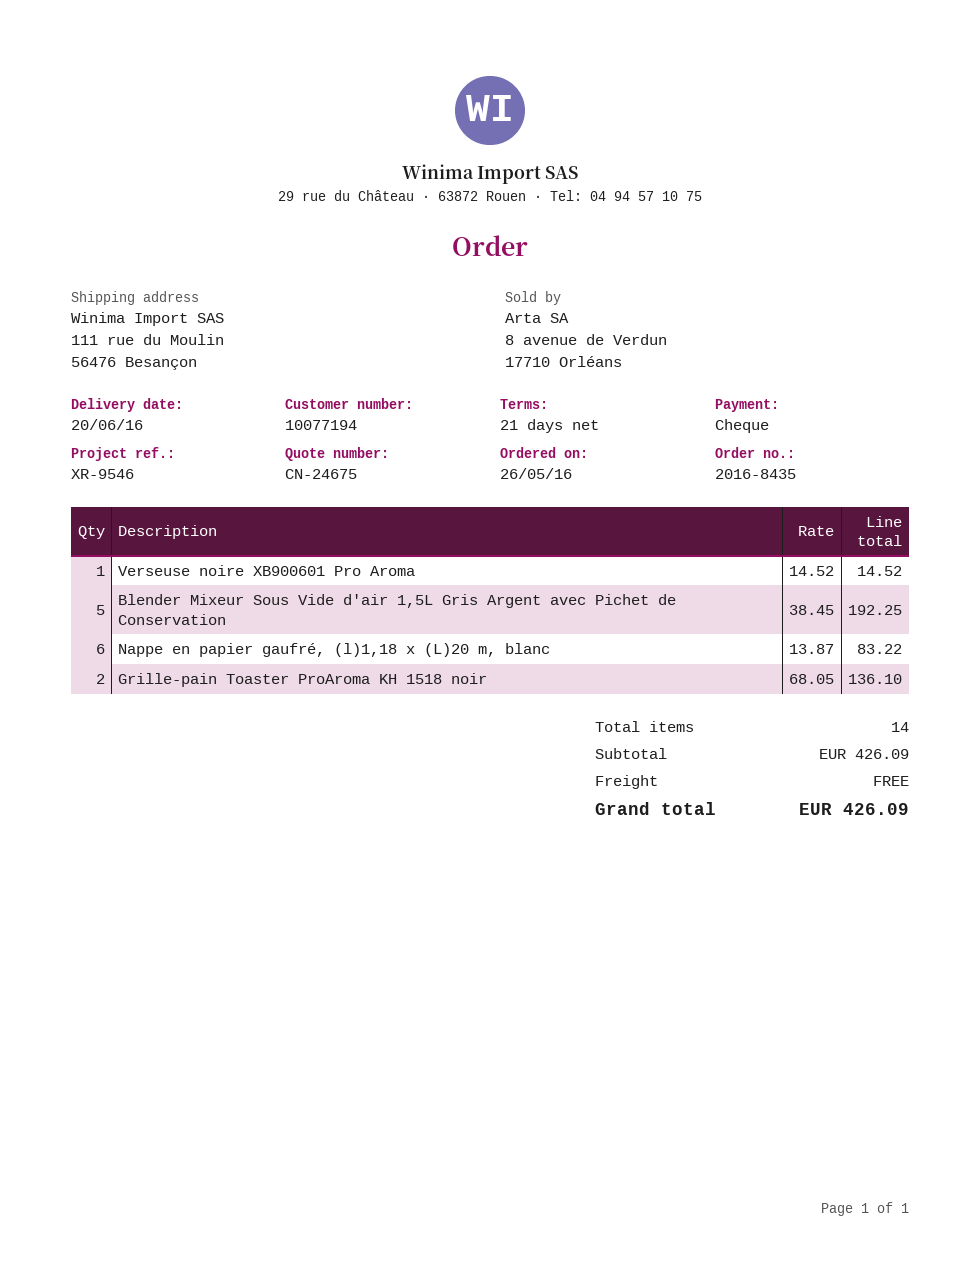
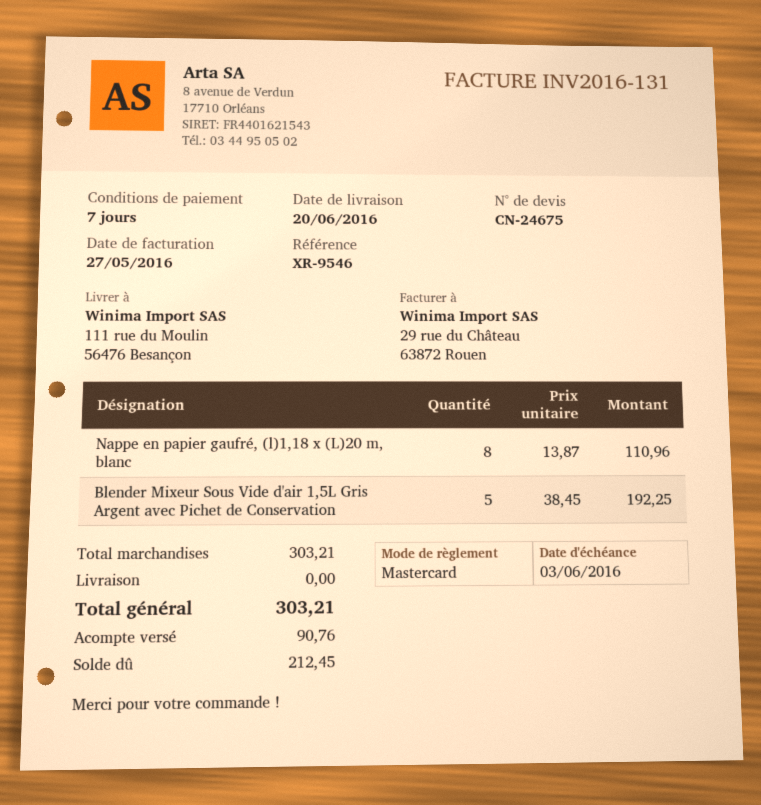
payment terms: 21 days -> 7 days
payment method: cheque -> Mastercard
Verseuse noire XB900601 Pro Aroma: 1 x 14.52 = 14.52 -> none
Nappe en papier gaufré, (l)1,18 x (L)20 m, blanc: 6 x 13.87 = 83.22 -> 8 x 13.87 = 110.96
Grille-pain Toaster ProAroma KH 1518 noir: 2 x 68.05 = 136.10 -> none
subtotal: 426.09 -> 303.21
total: 426.09 -> 303.21

